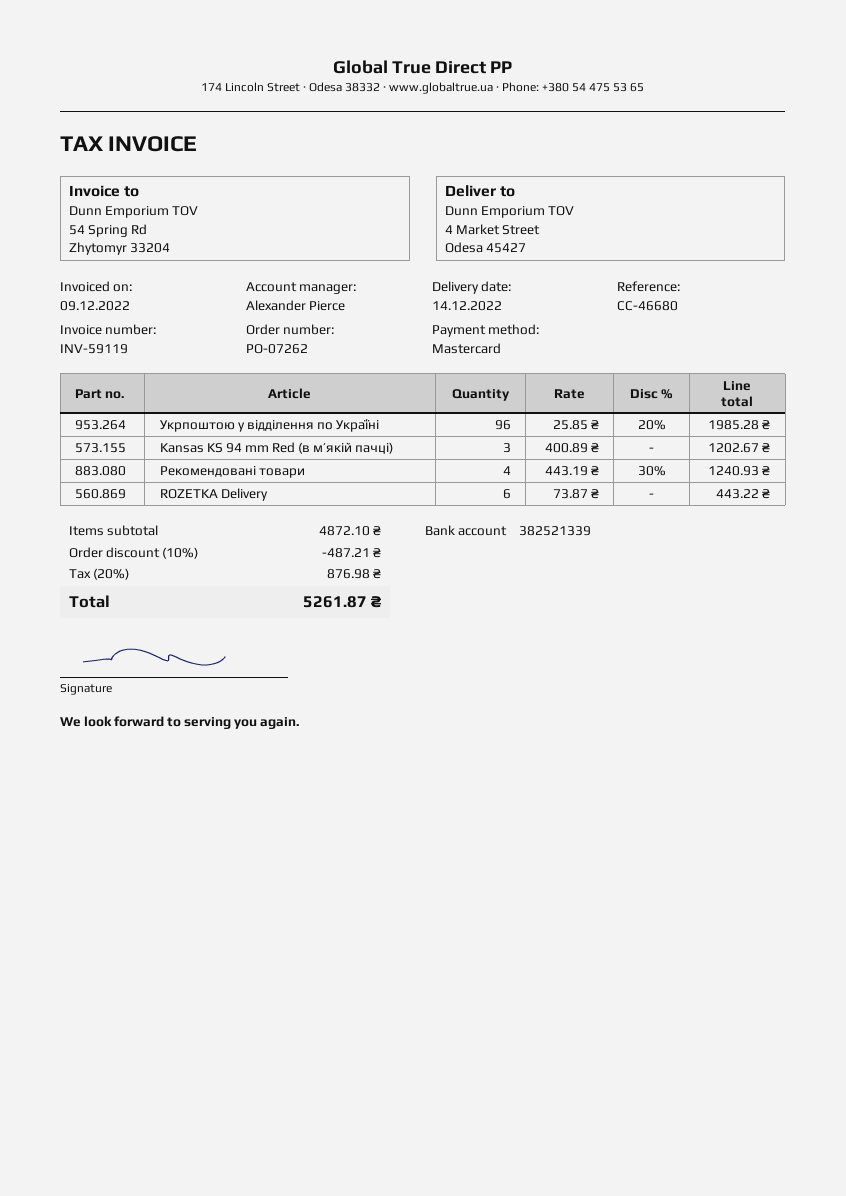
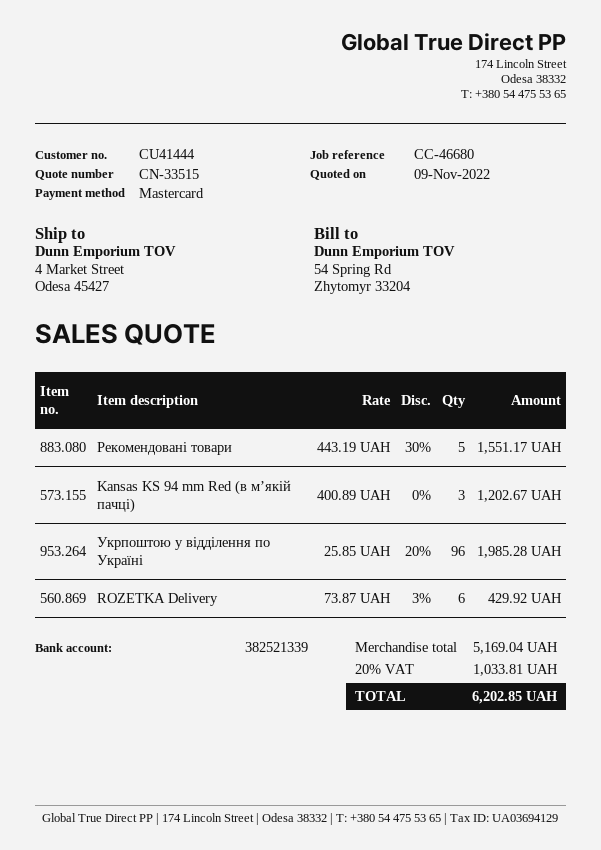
Рекомендовані товари: 4 x 443.19 - 30% = 1240.93 -> 5 x 443.19 - 30% = 1551.17
ROZETKA Delivery: 6 x 73.87 = 443.22 -> 6 x 73.87 - 3% = 429.92
subtotal: 4872.10 -> 5169.04
discount: 10% = 487.21 -> none
tax: 20% = 876.98 -> 20% = 1033.81
total: 5261.87 -> 6202.85

